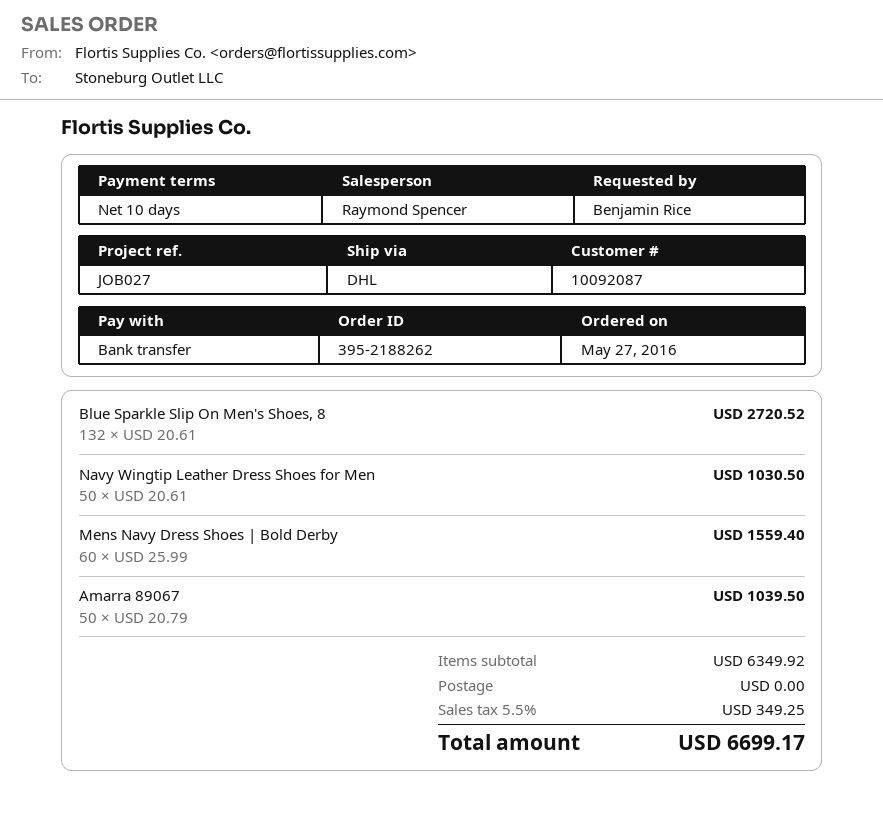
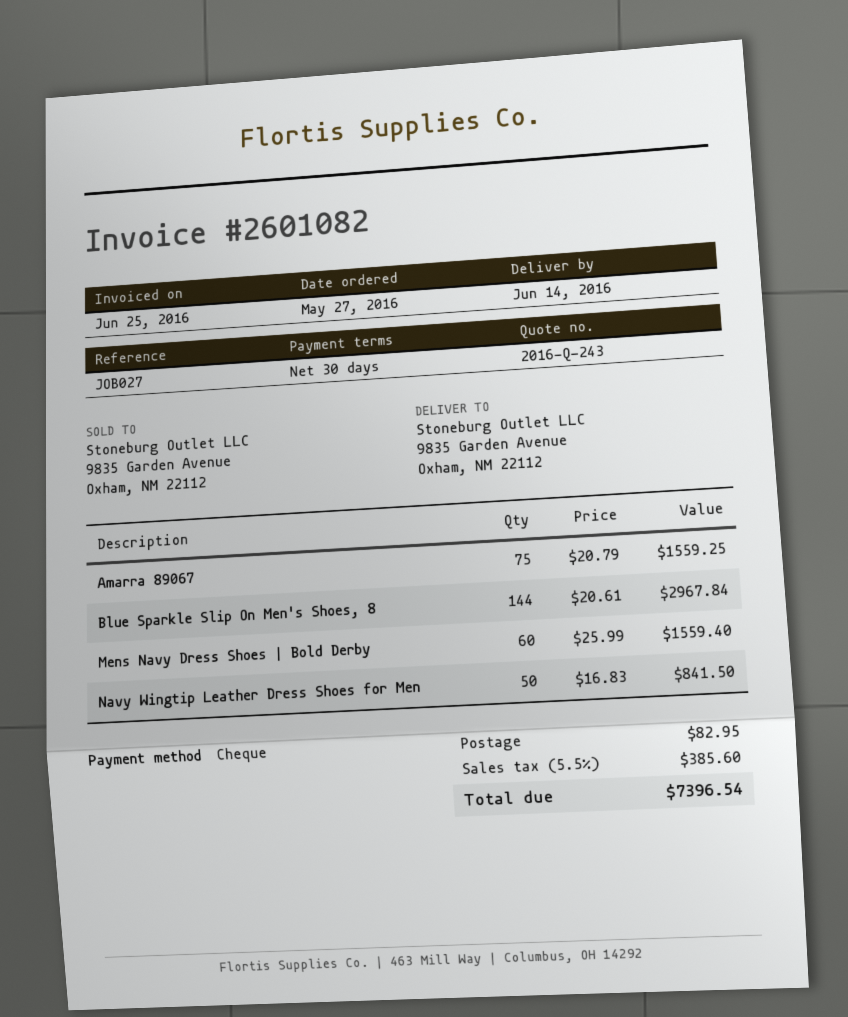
payment terms: 10 days -> 30 days
payment method: bank transfer -> cheque
Blue Sparkle Slip On Men's Shoes, 8: 132 x 20.61 = 2720.52 -> 144 x 20.61 = 2967.84
Navy Wingtip Leather Dress Shoes for Men: 50 x 20.61 = 1030.50 -> 50 x 16.83 = 841.50
Amarra 89067: 50 x 20.79 = 1039.50 -> 75 x 20.79 = 1559.25
shipping: 0.00 -> 82.95
tax: 5.5% = 349.25 -> 5.5% = 385.60
total: 6699.17 -> 7396.54

